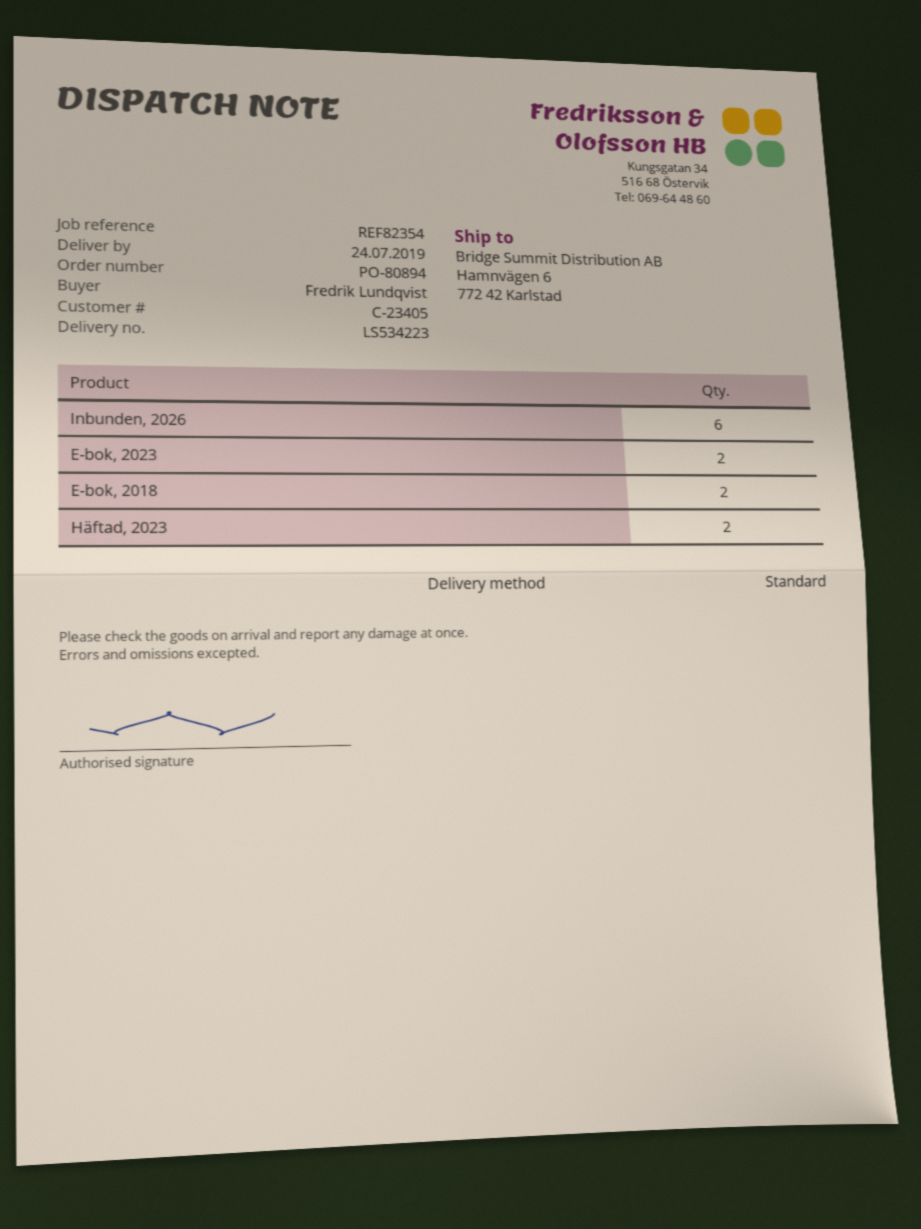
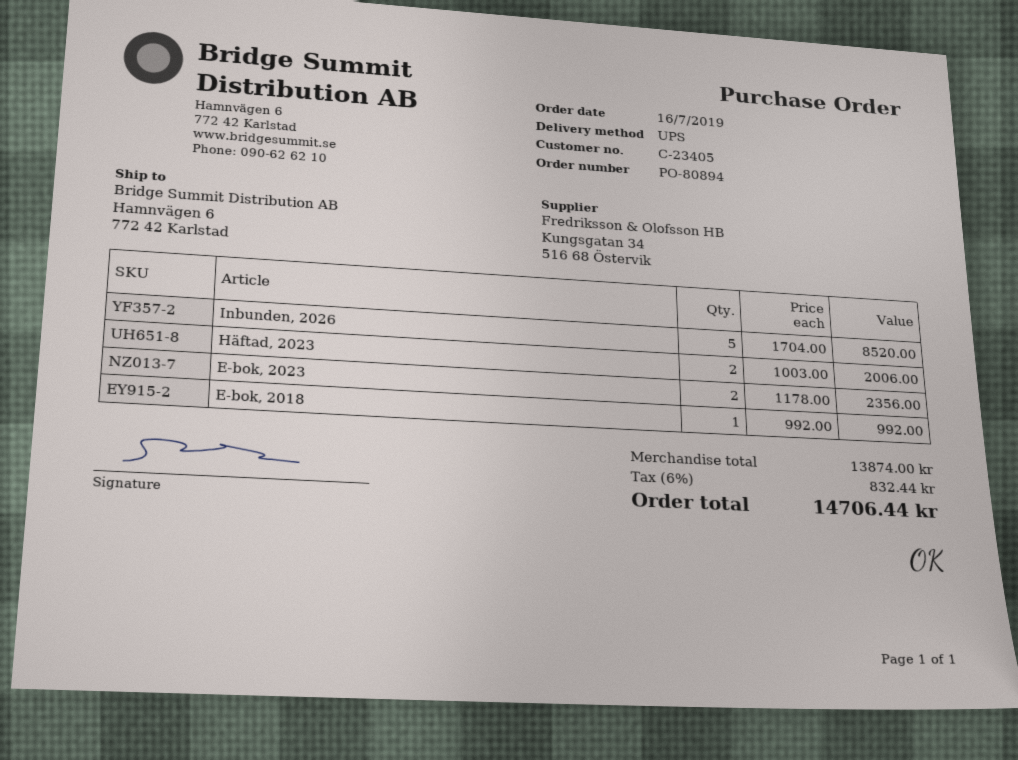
shipping method: standard -> UPS
Inbunden, 2026: 6 -> 5
E-bok, 2018: 2 -> 1

